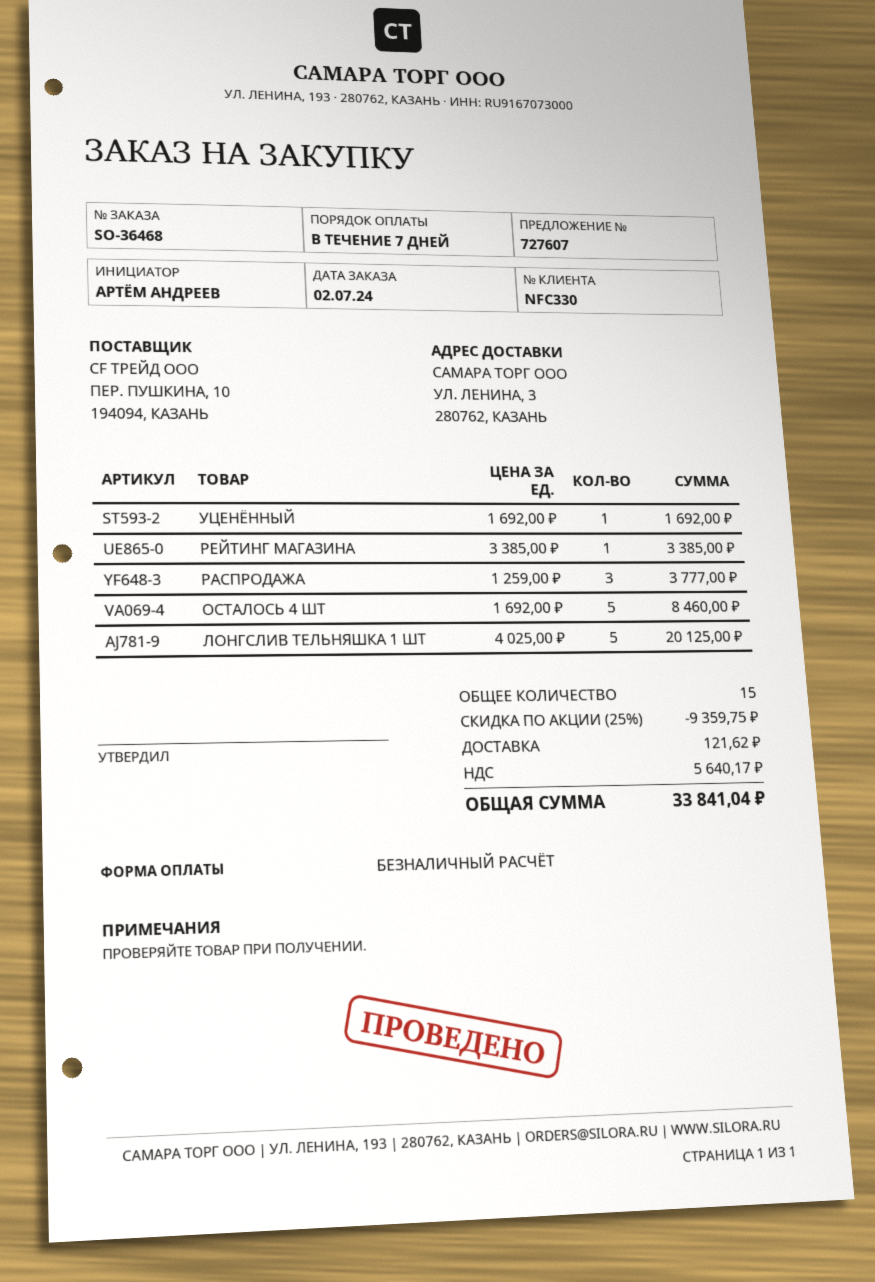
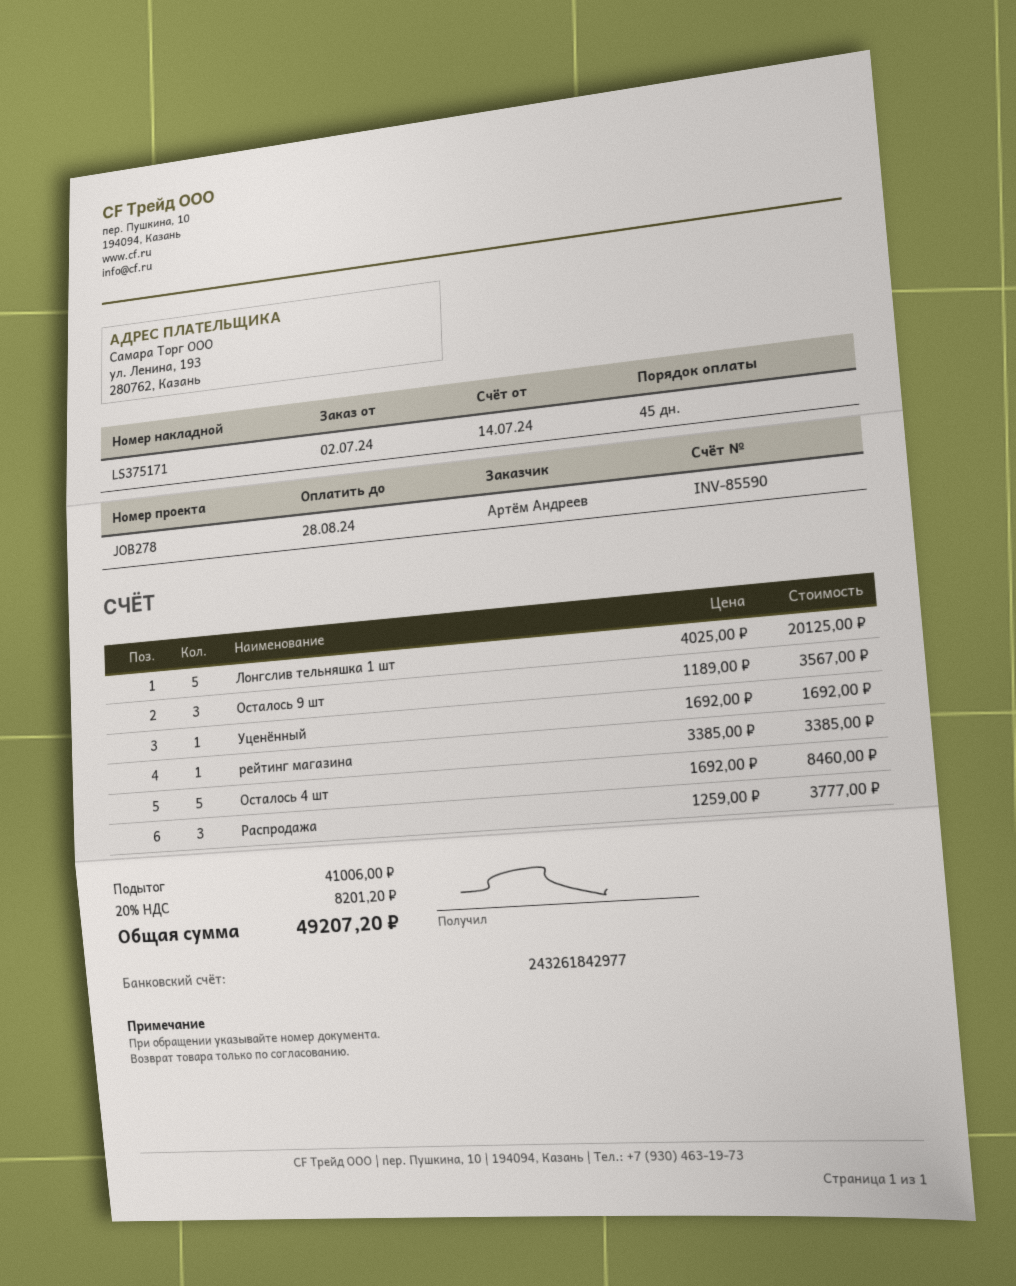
payment terms: 7 days -> 45 days
Осталось 9 шт: none -> 3 x 1189.00 = 3567.00
discount: 25% = 9359.75 -> none
shipping: 121.62 -> none
tax: 5640.17 -> 8201.20
total: 33841.04 -> 49207.20

